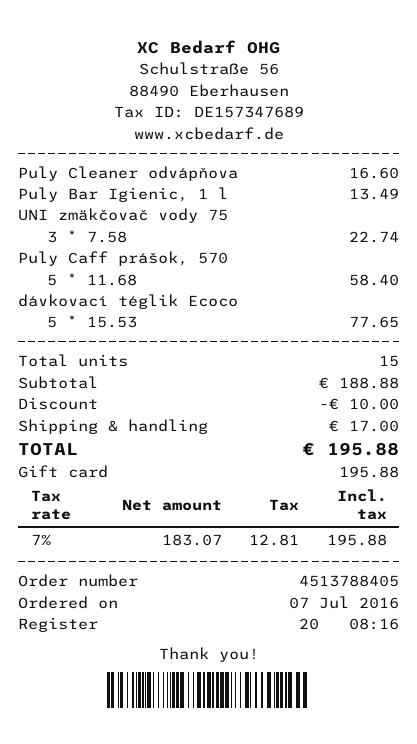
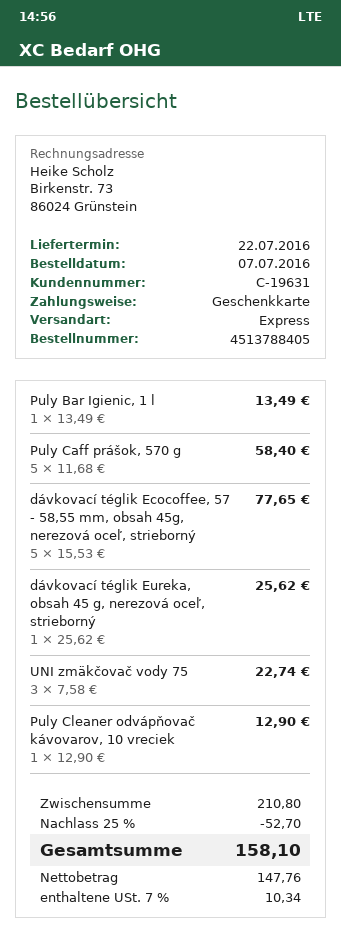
Puly Cleaner odvápňova: 1 x 16.60 = 16.60 -> 1 x 12.90 = 12.90
dávkovací téglik Eureka, obsah 45 g, nerezová oceľ, strieborný: none -> 1 x 25.62 = 25.62
subtotal: 188.88 -> 210.80
discount: 10.00 -> 52.70
shipping: 17.00 -> none
net: 183.07 -> 147.76
tax: 7% = 12.81 -> 7% = 10.34
total: 195.88 -> 158.10

